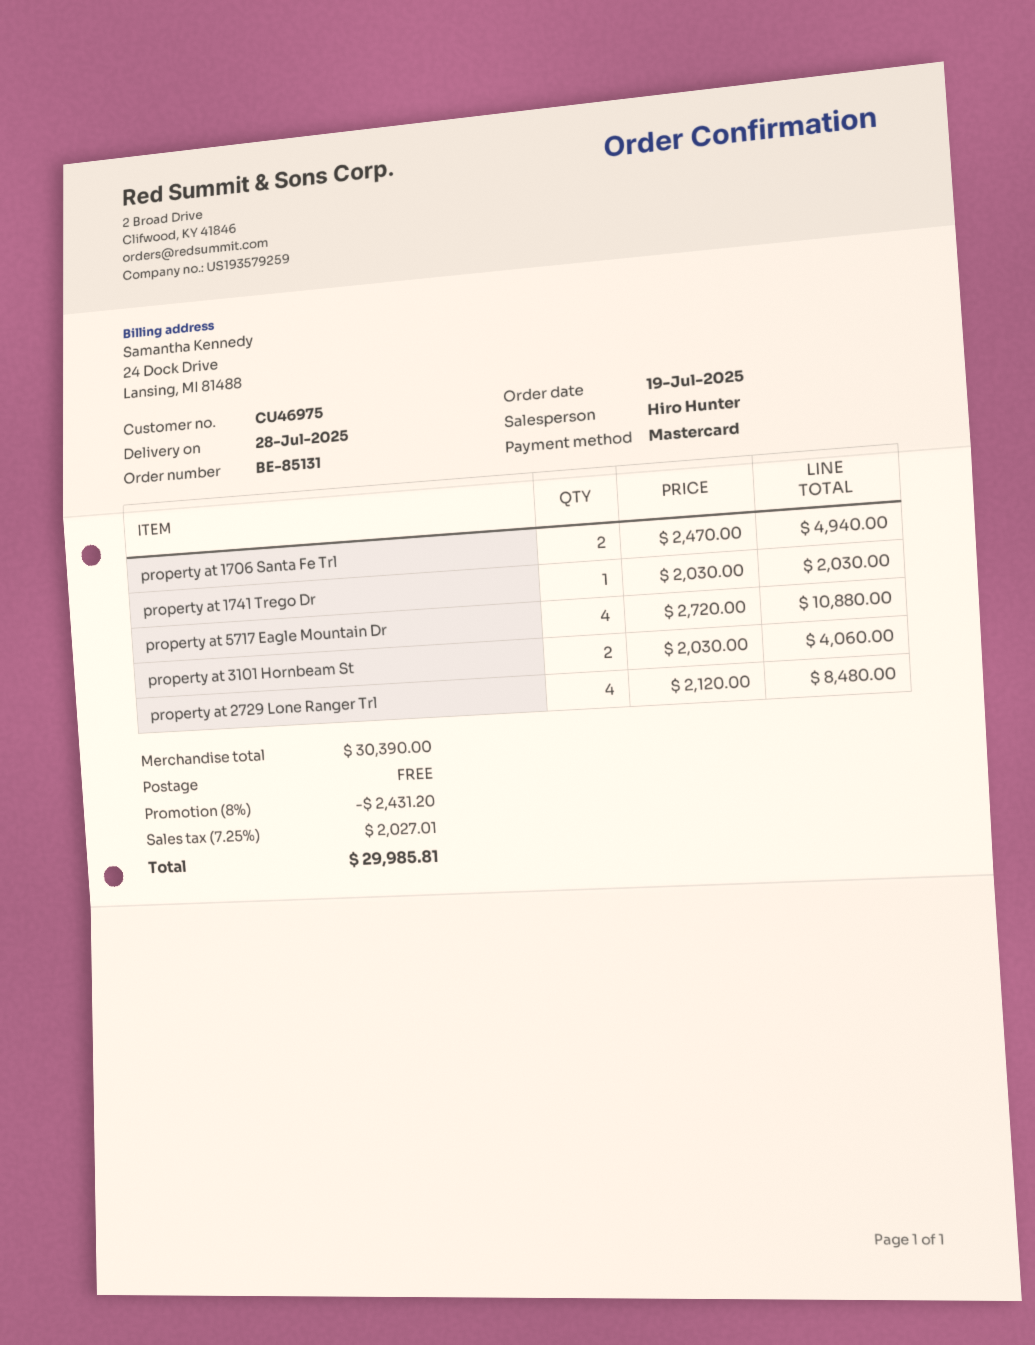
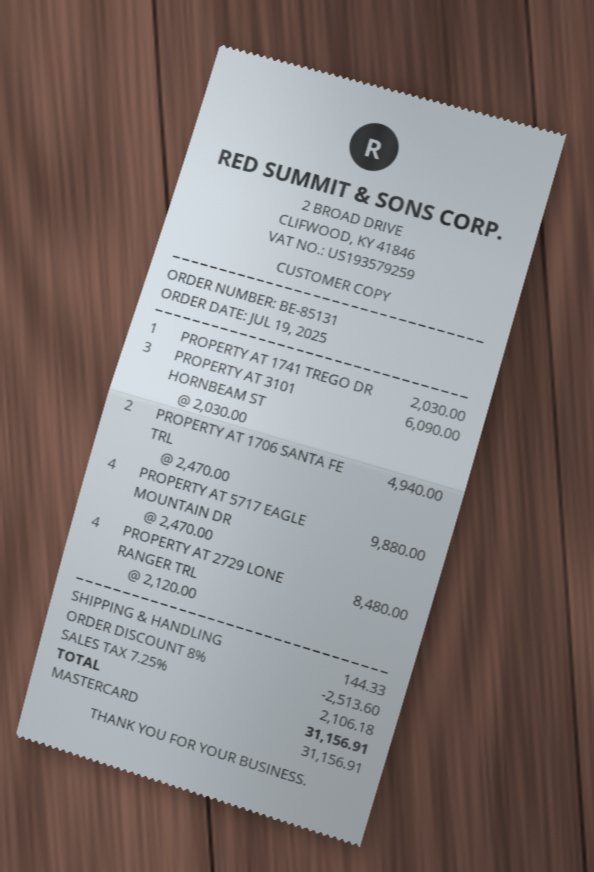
property at 5717 Eagle Mountain Dr: 4 x 2720.00 = 10880.00 -> 4 x 2470.00 = 9880.00
property at 3101 Hornbeam St: 2 x 2030.00 = 4060.00 -> 3 x 2030.00 = 6090.00
discount: 8% = 2431.20 -> 8% = 2513.60
shipping: 0.00 -> 144.33
tax: 7.25% = 2027.01 -> 7.25% = 2106.18
total: 29985.81 -> 31156.91

